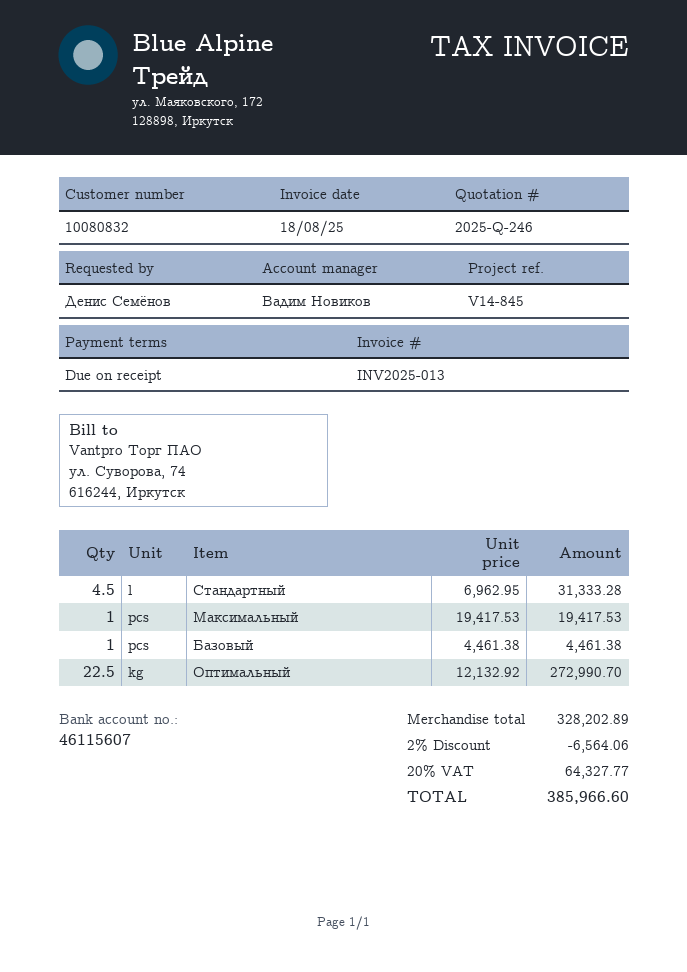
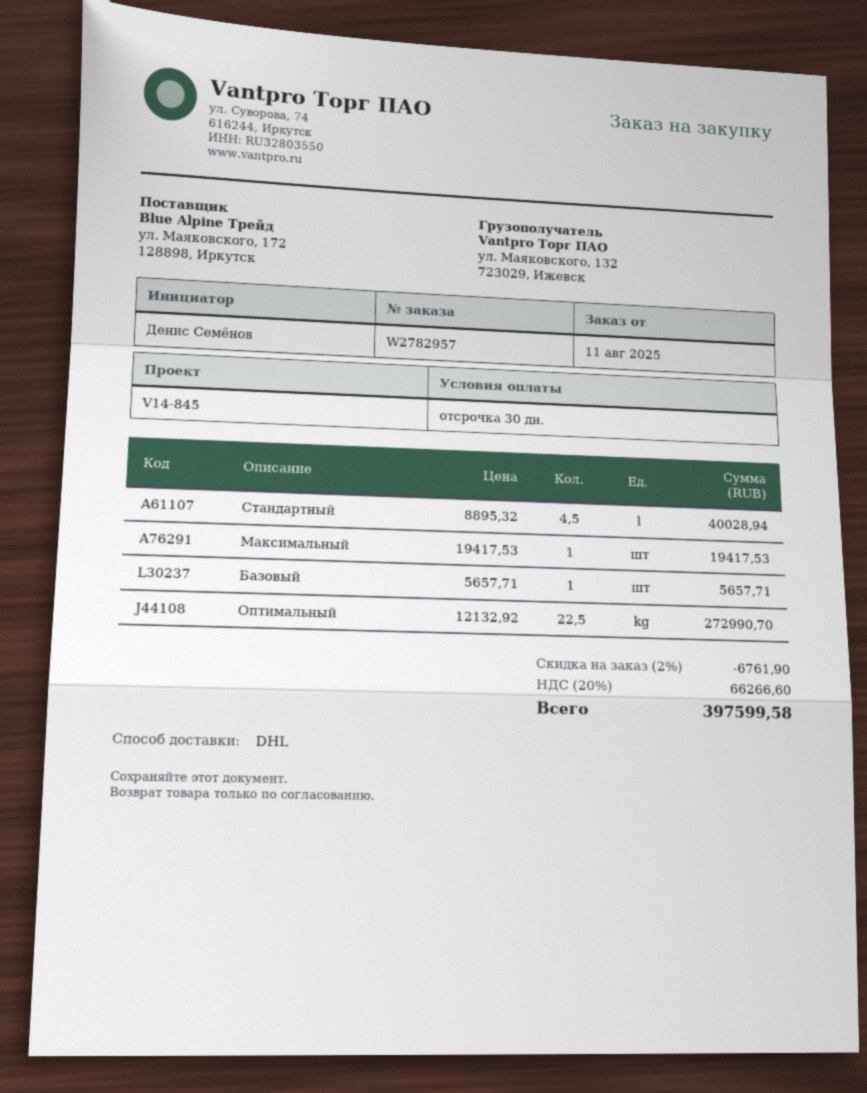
payment terms: on receipt -> 30 days
Стандартный: 4.5 x 6962.95 = 31333.28 -> 4.5 x 8895.32 = 40028.94
Базовый: 1 x 4461.38 = 4461.38 -> 1 x 5657.71 = 5657.71
discount: 2% = 6564.06 -> 2% = 6761.90
tax: 20% = 64327.77 -> 20% = 66266.60
total: 385966.60 -> 397599.58

